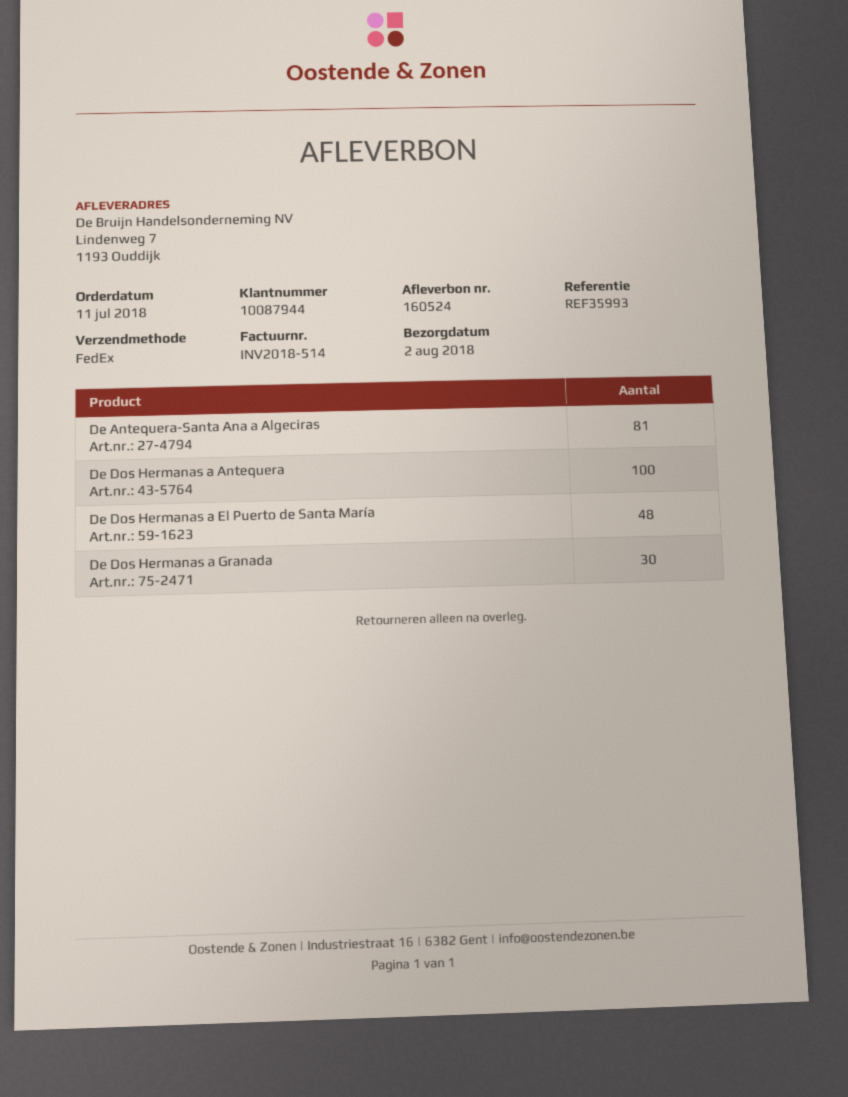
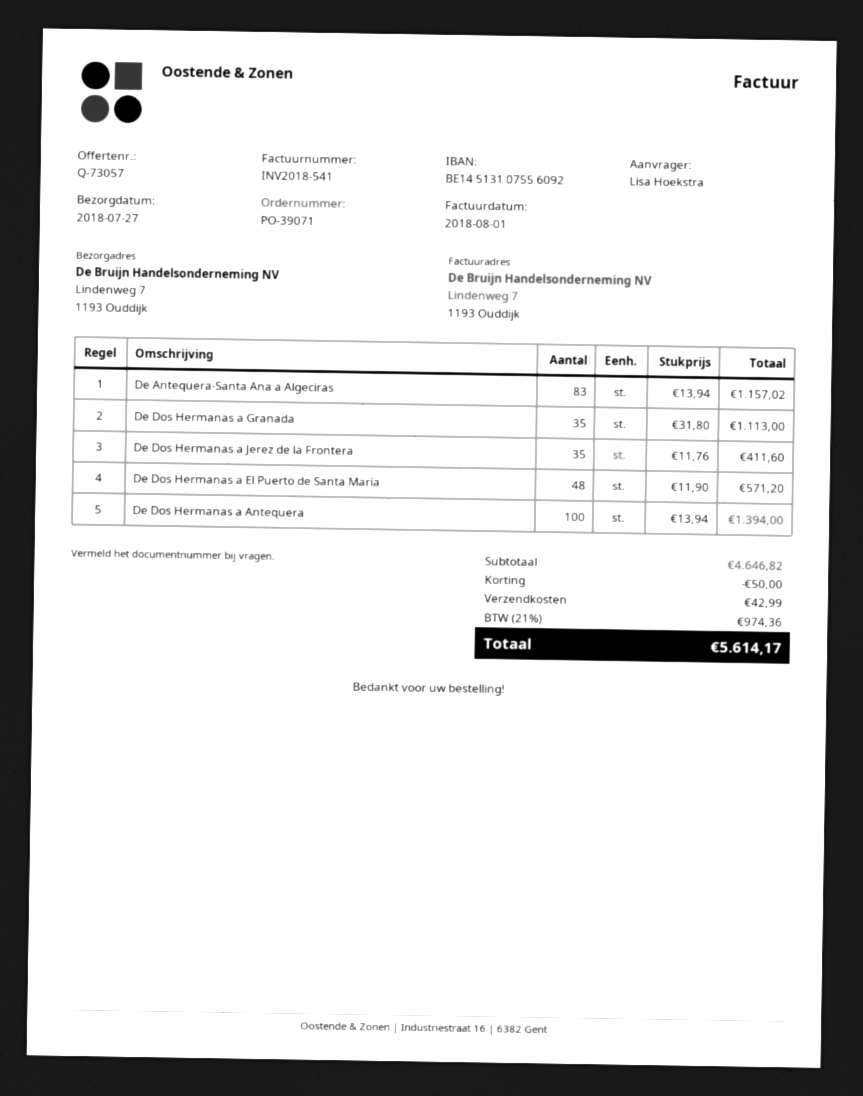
delivery date: 2018-08-02 -> 2018-07-27
invoice number: INV2018-514 -> INV2018-541
De Antequera-Santa Ana a Algeciras: 81 -> 83
De Dos Hermanas a Granada: 30 -> 35
De Dos Hermanas a Jerez de la Frontera: none -> 35

